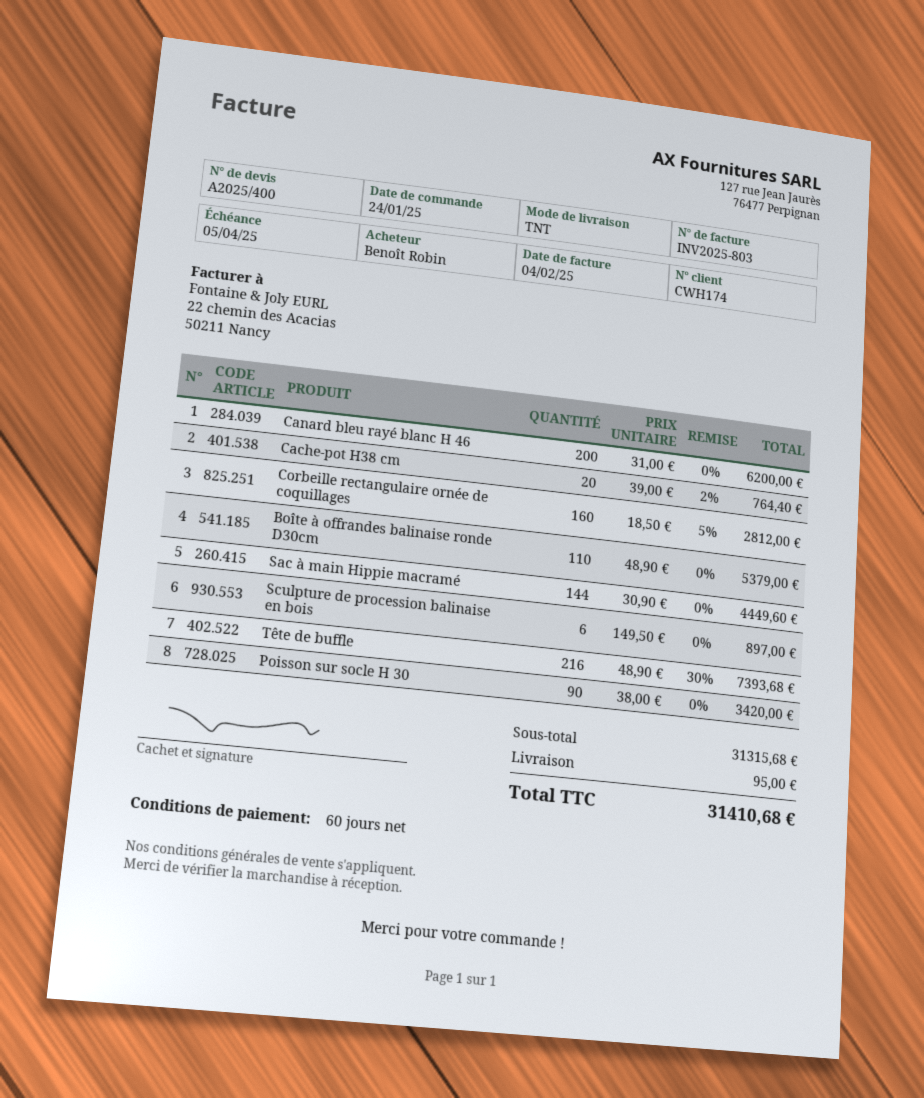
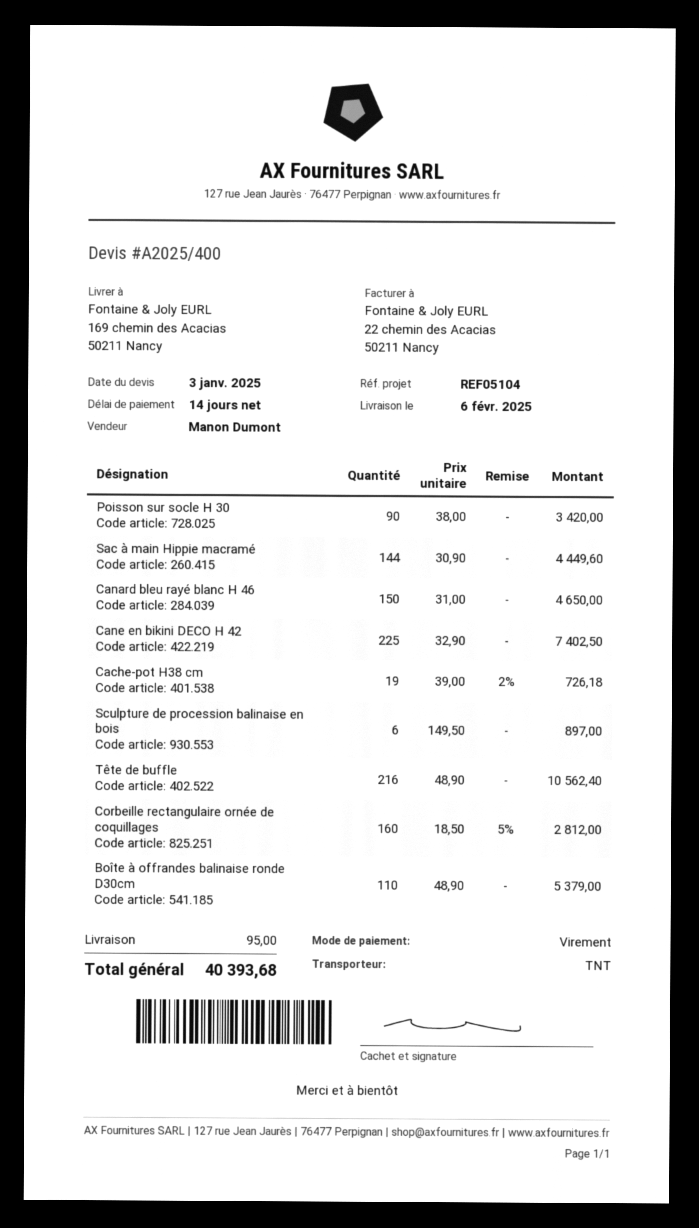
payment terms: 60 days -> 14 days
Canard bleu rayé blanc H 46: 200 x 31.00 = 6200.00 -> 150 x 31.00 = 4650.00
Cache-pot H38 cm: 20 x 39.00 - 2% = 764.40 -> 19 x 39.00 - 2% = 726.18
Tête de buffle: 216 x 48.90 - 30% = 7393.68 -> 216 x 48.90 = 10562.40
Cane en bikini DECO H 42: none -> 225 x 32.90 = 7402.50
total: 31410.68 -> 40393.68

